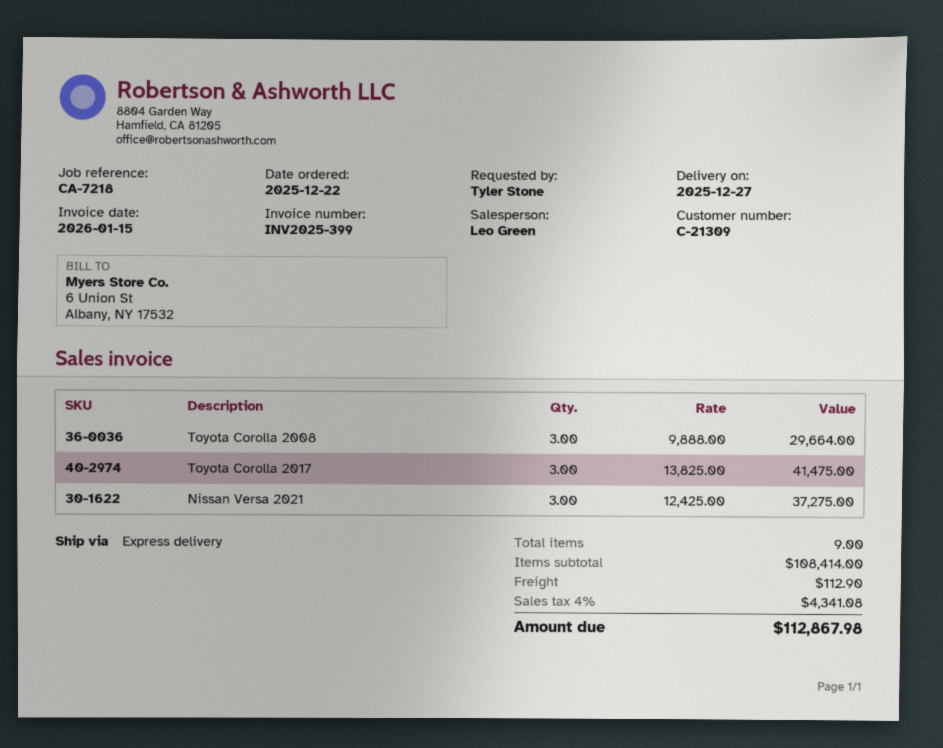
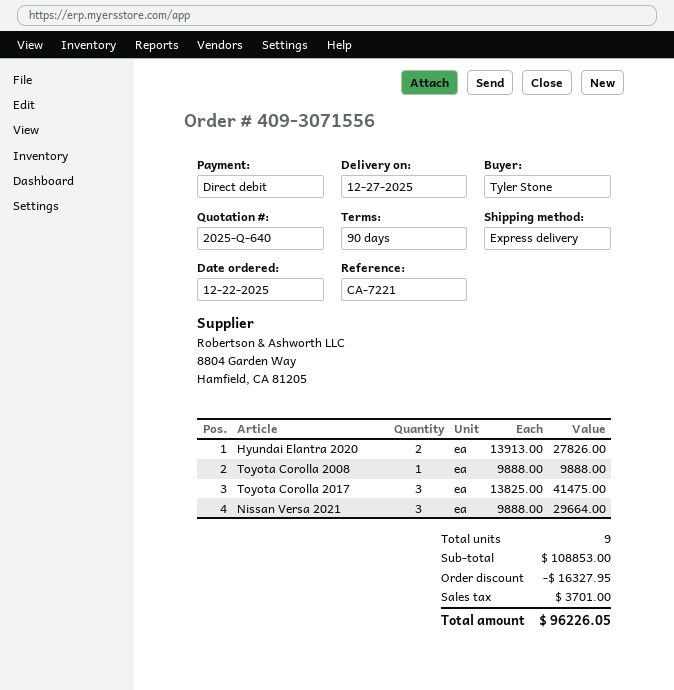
reference: CA-7218 -> CA-7221
Toyota Corolla 2008: 3 x 9888.00 = 29664.00 -> 1 x 9888.00 = 9888.00
Nissan Versa 2021: 3 x 12425.00 = 37275.00 -> 3 x 9888.00 = 29664.00
Hyundai Elantra 2020: none -> 2 x 13913.00 = 27826.00
subtotal: 108414.00 -> 108853.00
discount: none -> 16327.95
shipping: 112.90 -> none
tax: 4341.08 -> 3701.00
total: 112867.98 -> 96226.05

